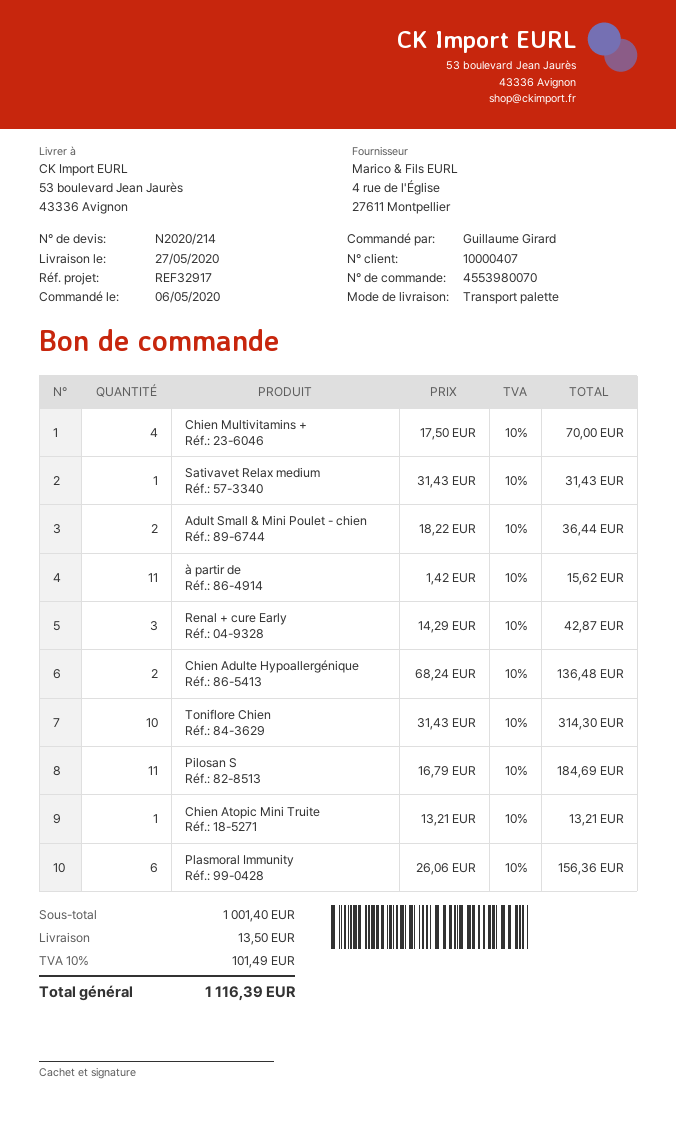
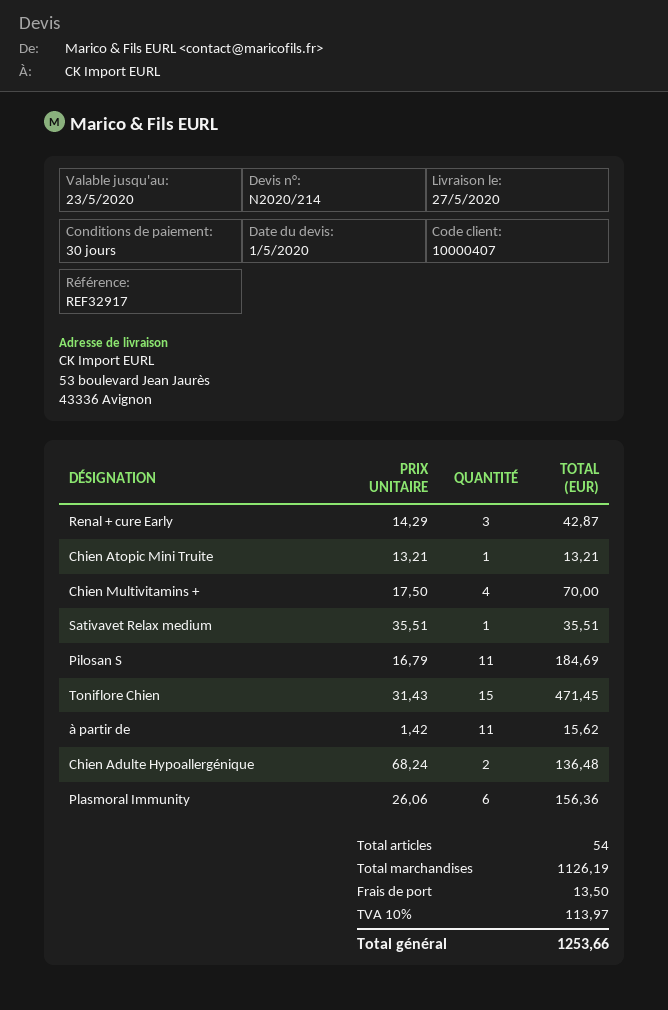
Sativavet Relax medium: 1 x 31.43 = 31.43 -> 1 x 35.51 = 35.51
Adult Small & Mini Poulet - chien: 2 x 18.22 = 36.44 -> none
Toniflore Chien: 10 x 31.43 = 314.30 -> 15 x 31.43 = 471.45
subtotal: 1001.40 -> 1126.19
tax: 10% = 101.49 -> 10% = 113.97
total: 1116.39 -> 1253.66

